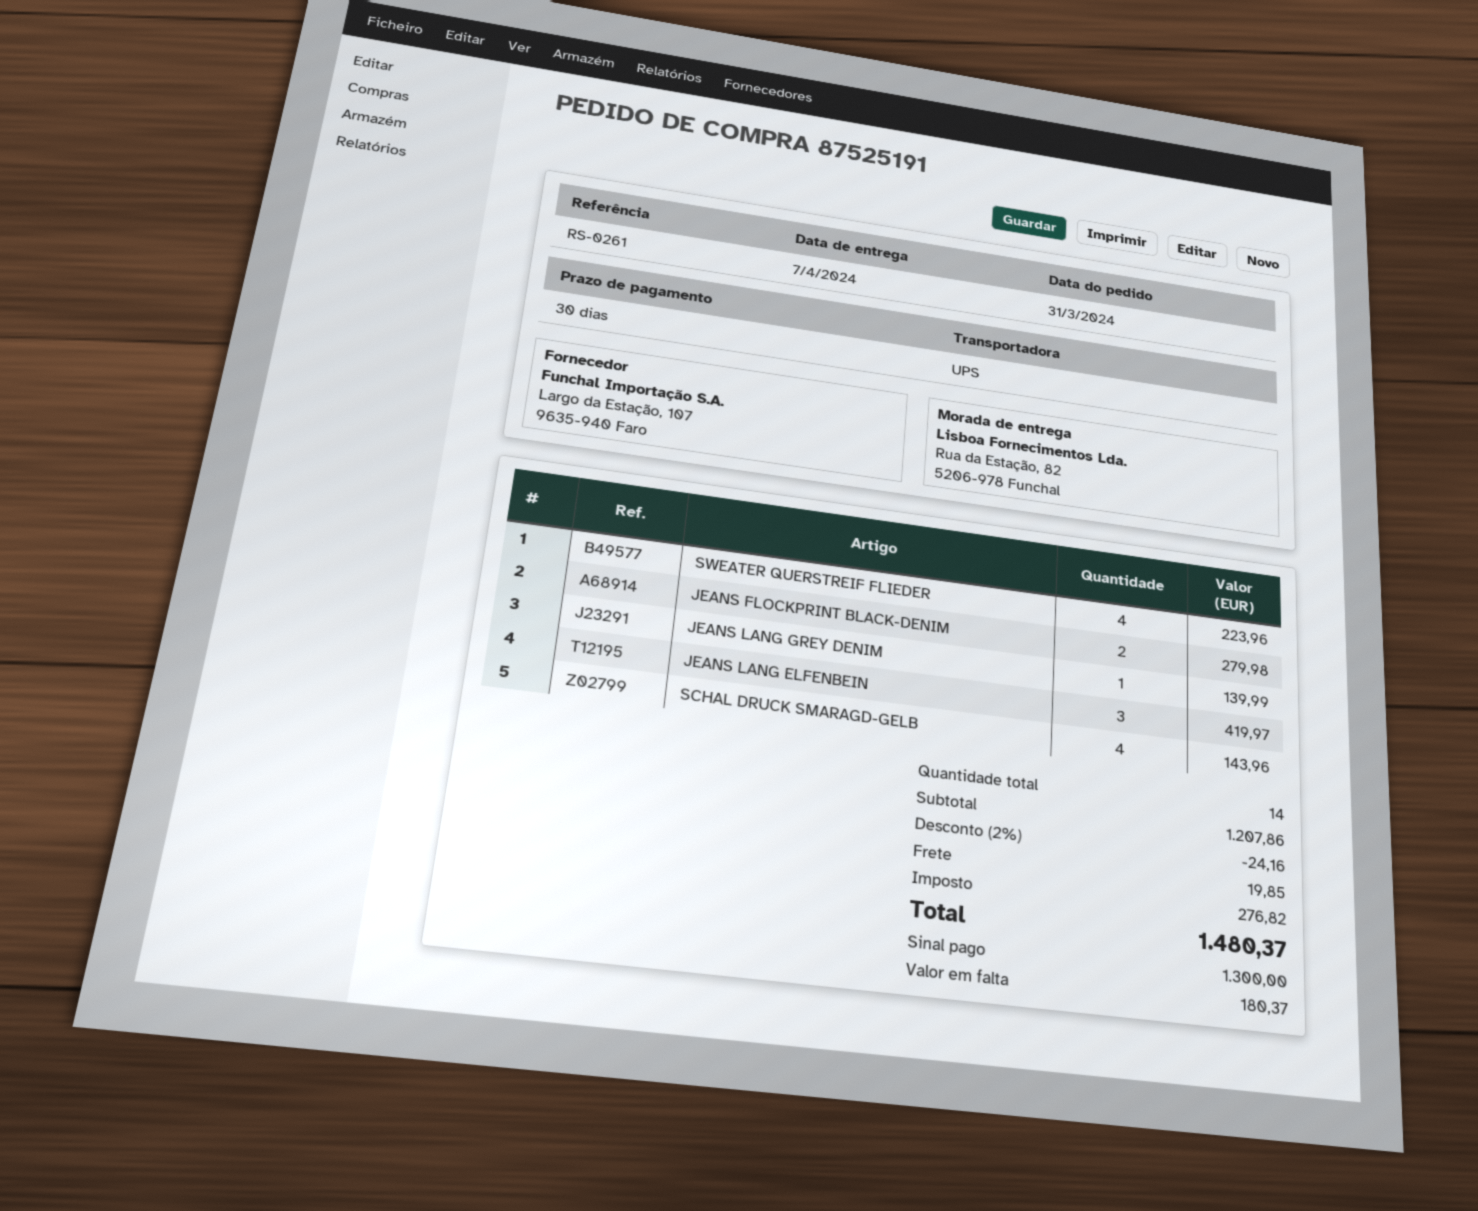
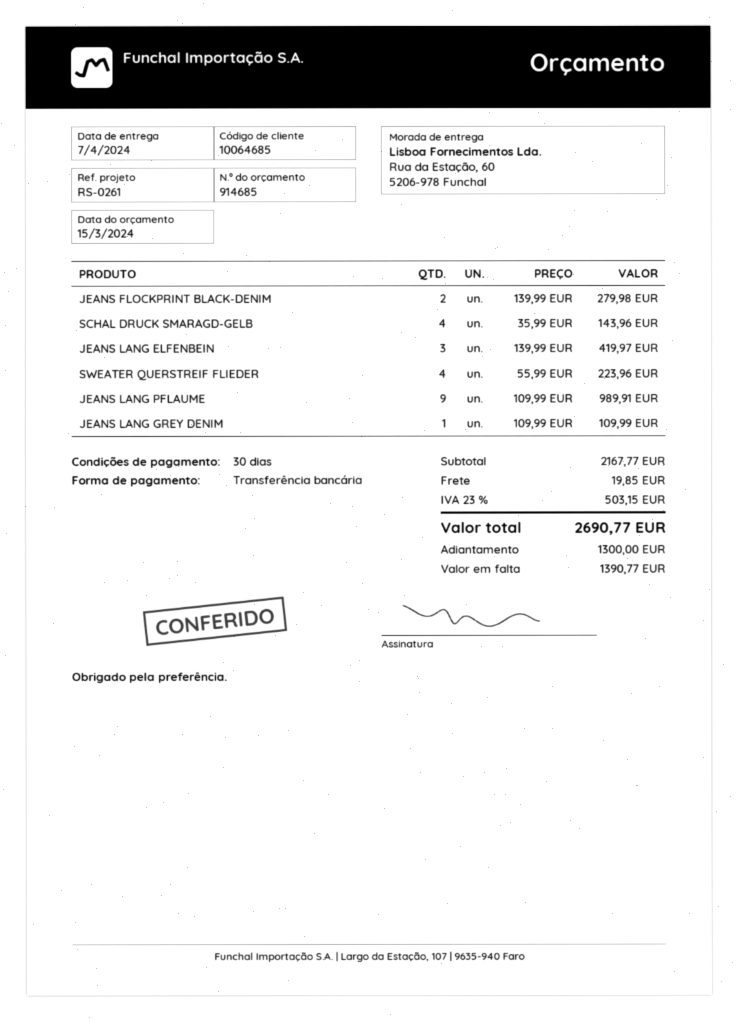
ship to: Rua da Estação, 82, 5206-978 Funchal -> Rua da Estação, 60, 5206-978 Funchal
JEANS LANG GREY DENIM: 1 for 139.99 -> 1 for 109.99
JEANS LANG PFLAUME: none -> 9 for 989.91
subtotal: 1207.86 -> 2167.77
discount: 2% = 24.16 -> none
tax: 276.82 -> 503.15
total: 1480.37 -> 2690.77
balance: 180.37 -> 1390.77

